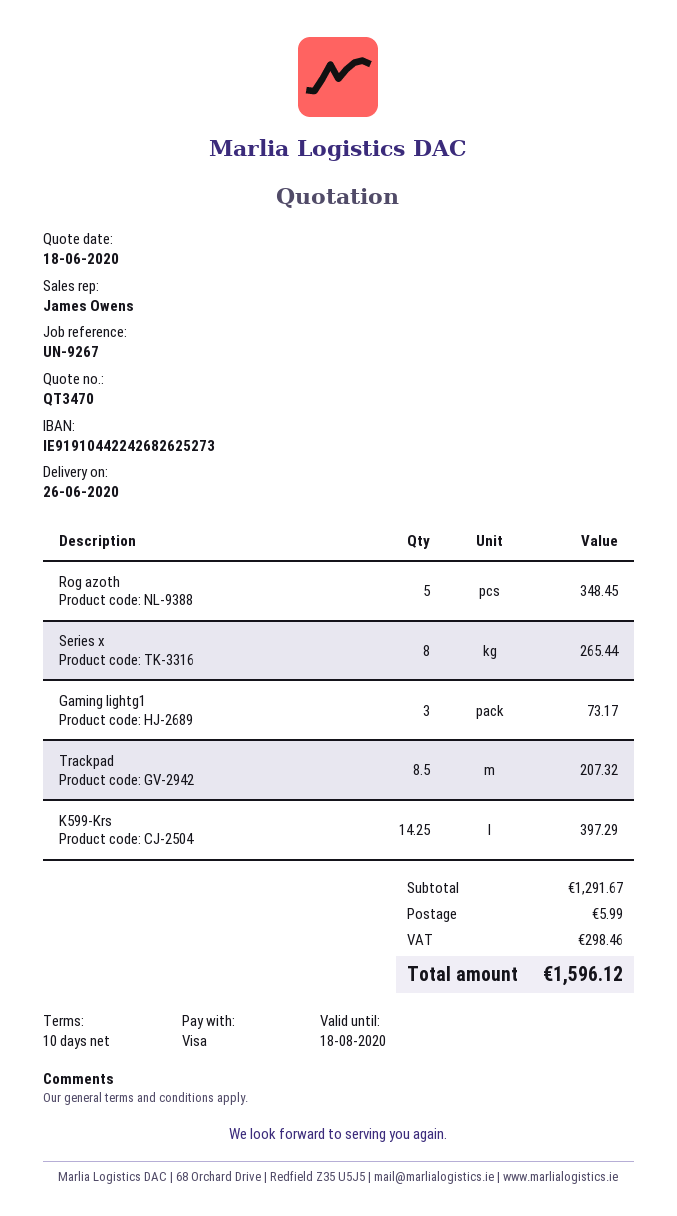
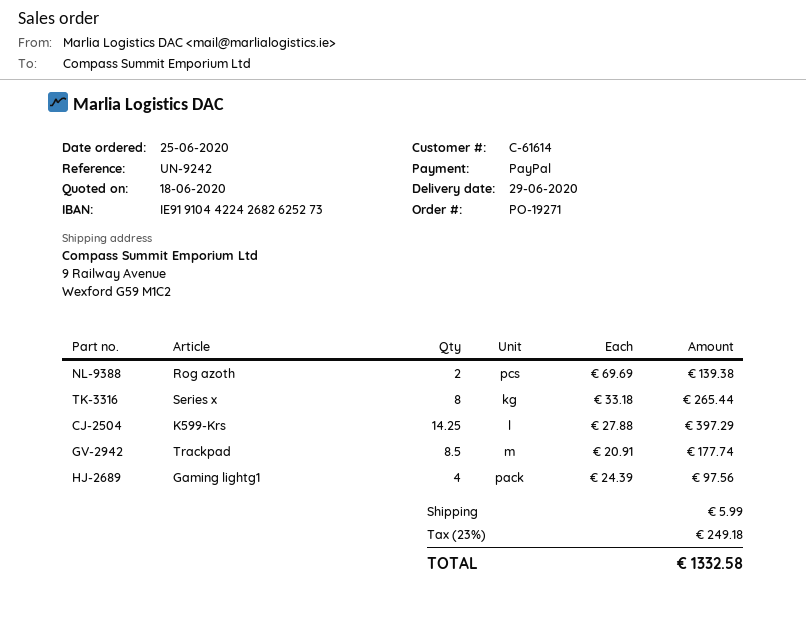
delivery date: 2020-06-26 -> 2020-06-29
reference: UN-9267 -> UN-9242
payment method: Visa -> PayPal
Rog azoth: 5 for 348.45 -> 2 for 139.38
Gaming lightg1: 3 for 73.17 -> 4 for 97.56
Trackpad: 8.5 for 207.32 -> 8.5 for 177.74
tax: 298.46 -> 249.18
total: 1596.12 -> 1332.58

